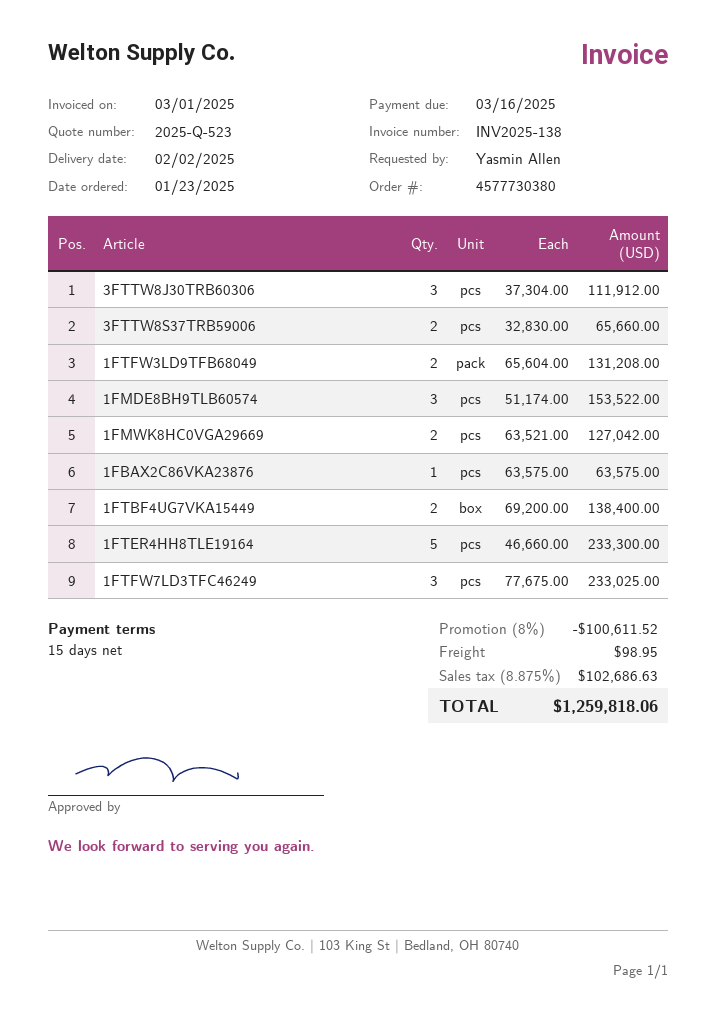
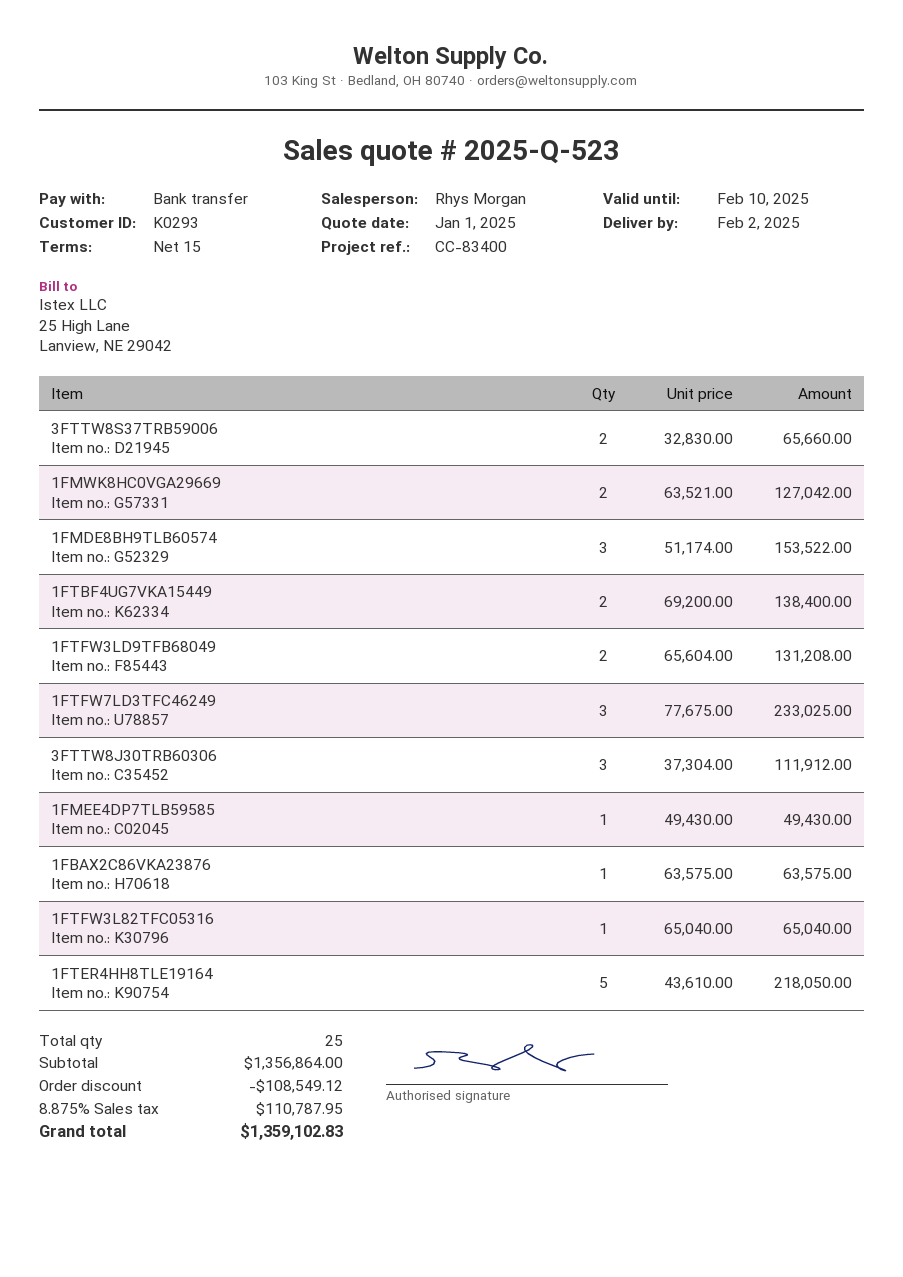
1FTER4HH8TLE19164: 5 x 46660.00 = 233300.00 -> 5 x 43610.00 = 218050.00
1FMEE4DP7TLB59585: none -> 1 x 49430.00 = 49430.00
1FTFW3L82TFC05316: none -> 1 x 65040.00 = 65040.00
discount: 100611.52 -> 108549.12
shipping: 98.95 -> none
tax: 8.875% = 102686.63 -> 8.875% = 110787.95
total: 1259818.06 -> 1359102.83

